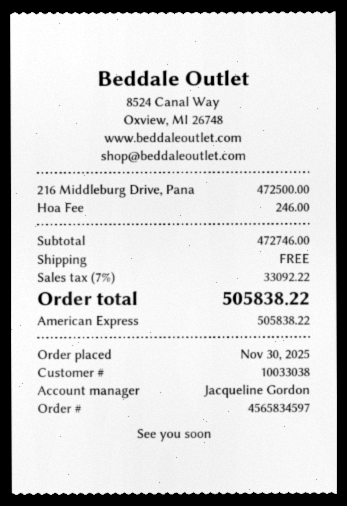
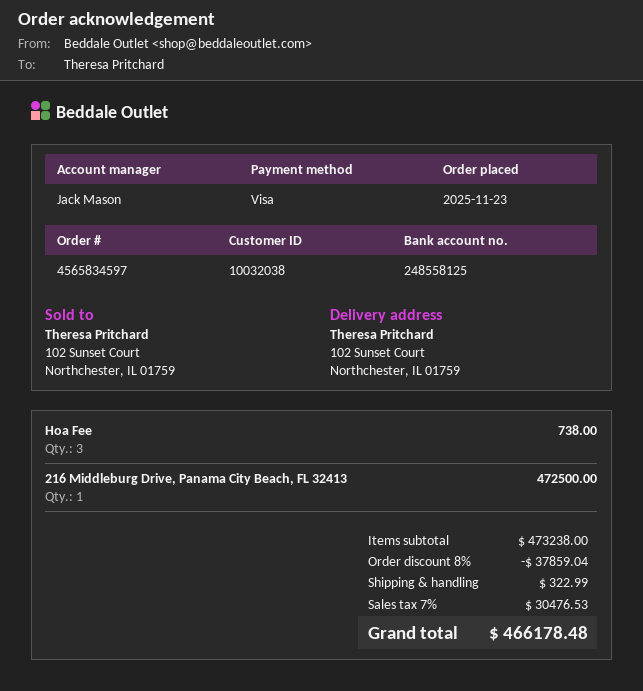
order date: 2025-11-30 -> 2025-11-23
customer number: 10033038 -> 10032038
sales rep: Jacqueline Gordon -> Jack Mason
payment method: American Express -> Visa
Hoa Fee: 1 for 246.00 -> 3 for 738.00
subtotal: 472746.00 -> 473238.00
discount: none -> 8% = 37859.04
shipping: 0.00 -> 322.99
tax: 7% = 33092.22 -> 7% = 30476.53
total: 505838.22 -> 466178.48

